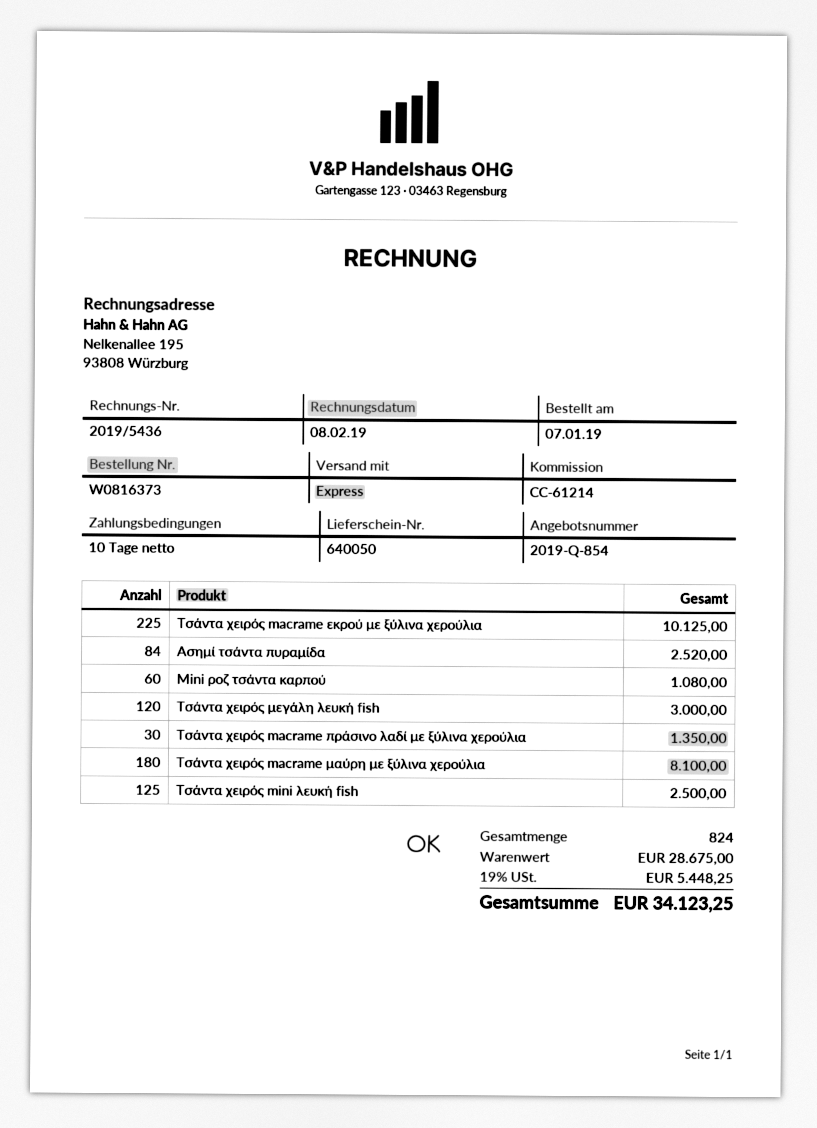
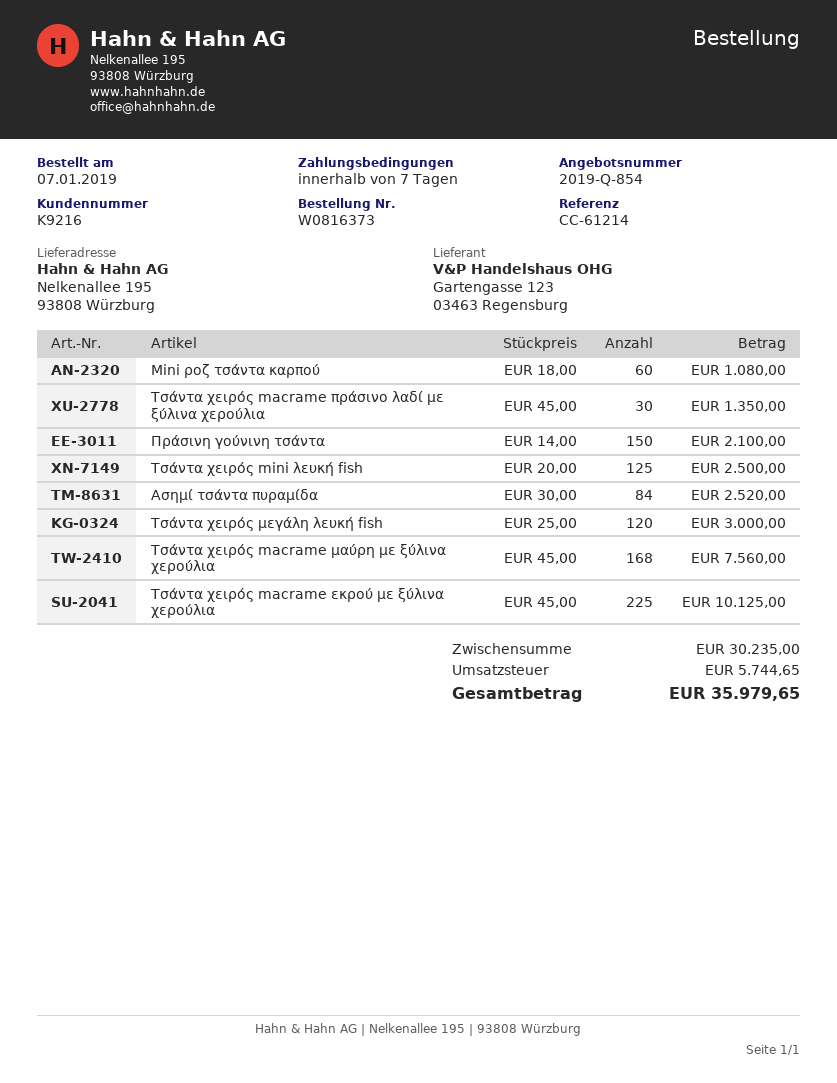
payment terms: 10 days -> 7 days
Τσάντα χειρός macrame μαύρη με ξύλινα χερούλια: 180 for 8100.00 -> 168 for 7560.00
Πράσινη γούνινη τσάντα: none -> 150 for 2100.00
subtotal: 28675.00 -> 30235.00
tax: 5448.25 -> 5744.65
total: 34123.25 -> 35979.65

